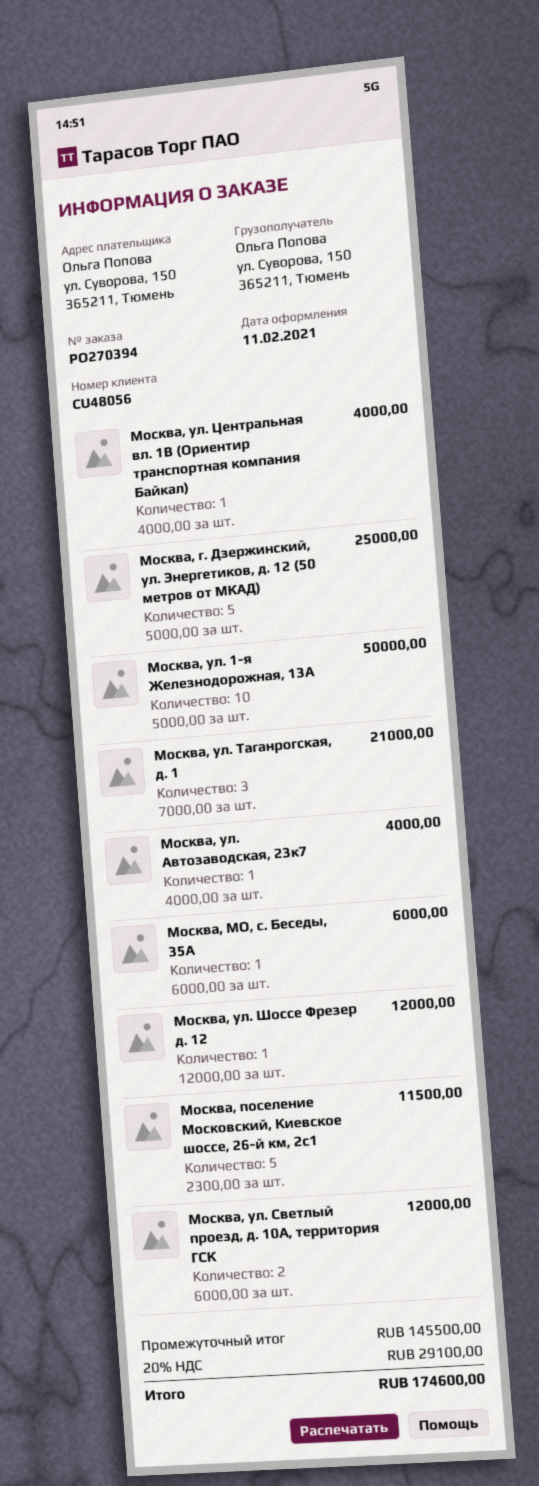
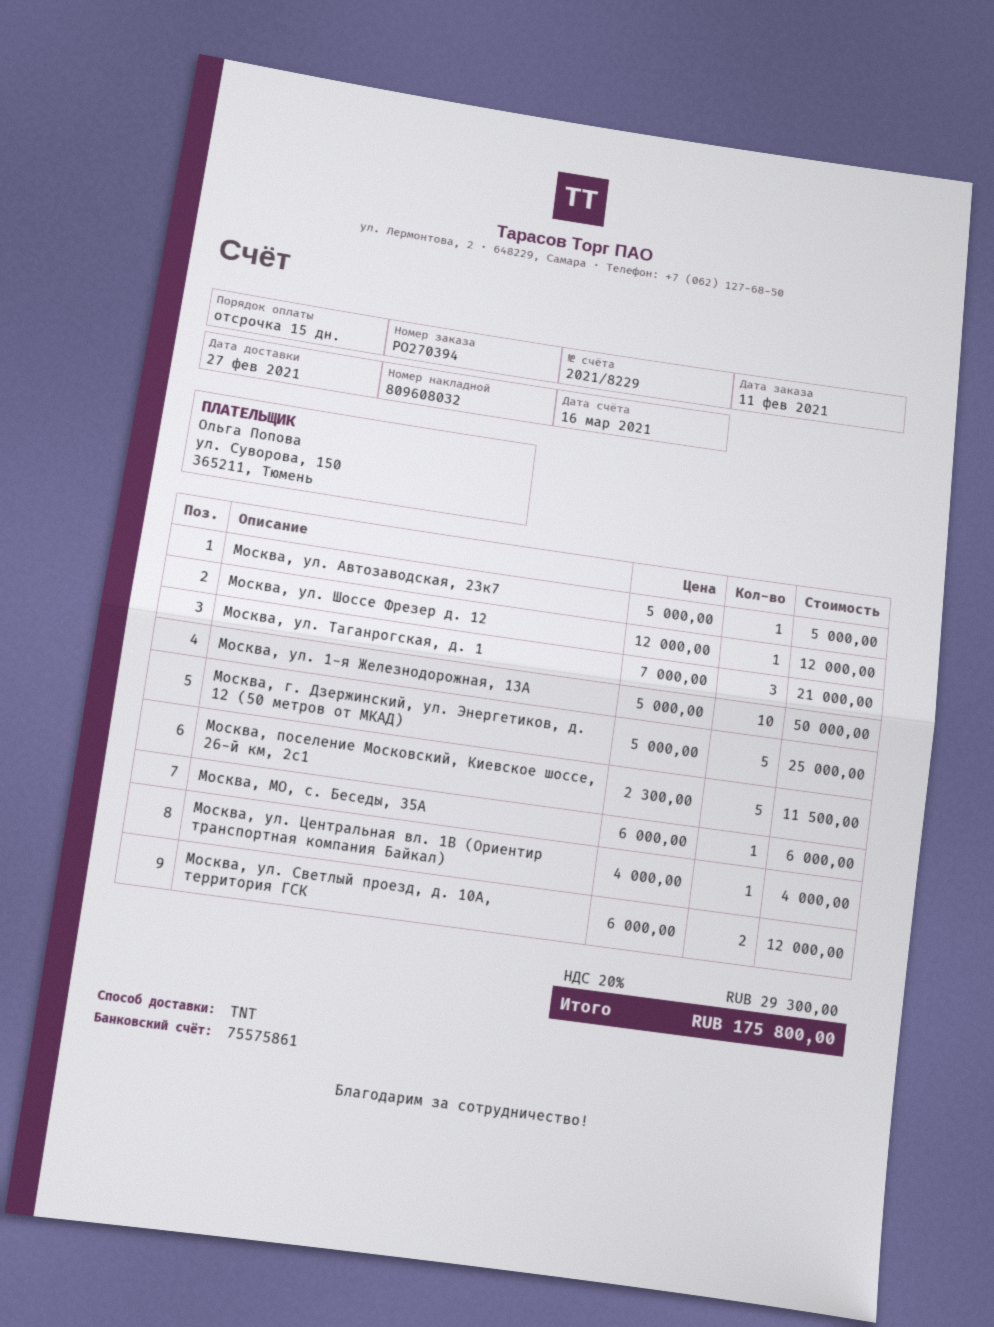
Москва, ул. Автозаводская, 23к7: 1 x 4000.00 = 4000.00 -> 1 x 5000.00 = 5000.00
tax: 20% = 29100.00 -> 20% = 29300.00
total: 174600.00 -> 175800.00

